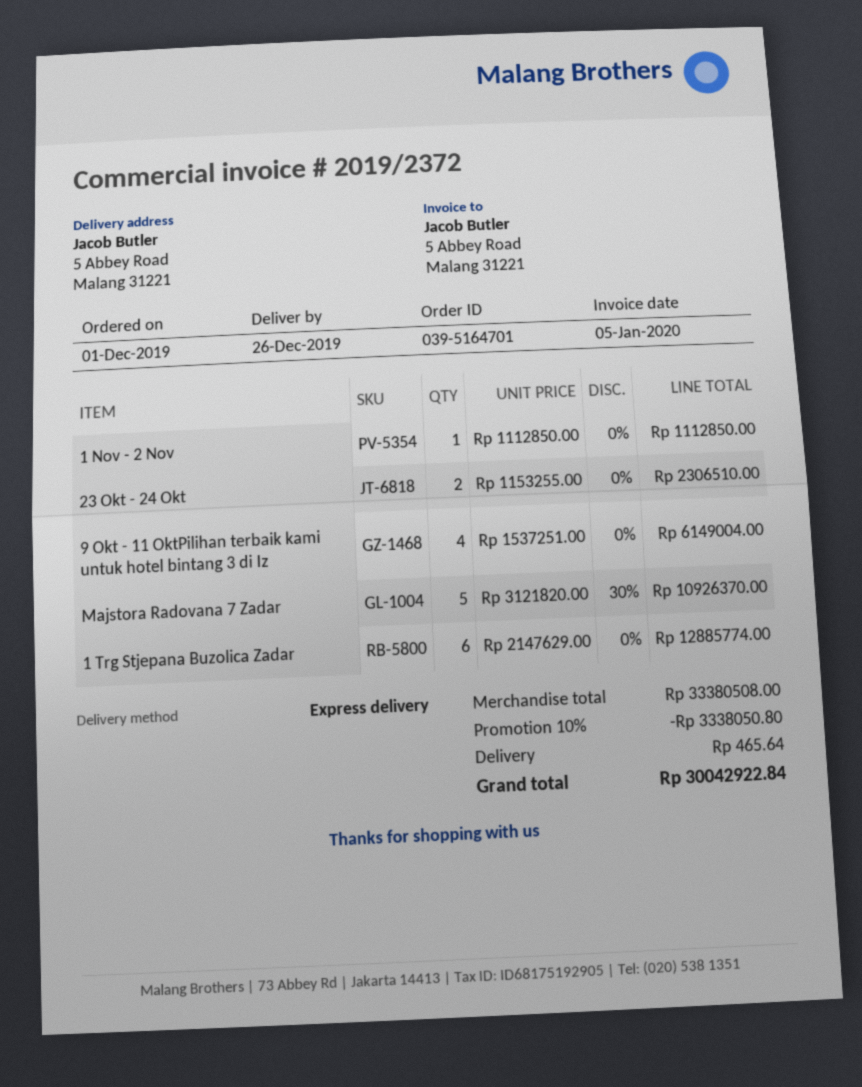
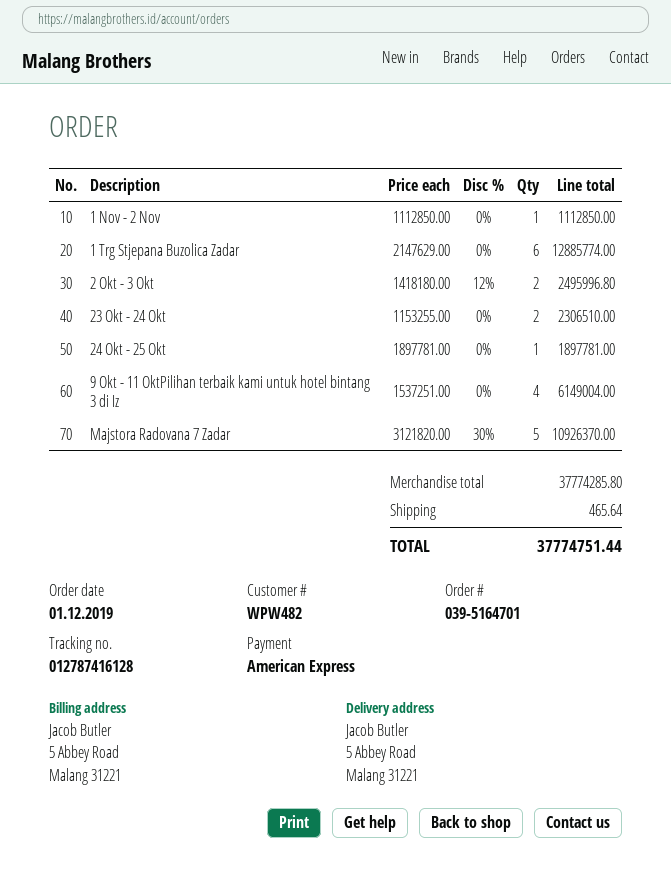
2 Okt - 3 Okt: none -> 2 x 1418180.00 - 12% = 2495996.80
24 Okt - 25 Okt: none -> 1 x 1897781.00 = 1897781.00
subtotal: 33380508.00 -> 37774285.80
discount: 10% = 3338050.80 -> none
total: 30042922.84 -> 37774751.44

